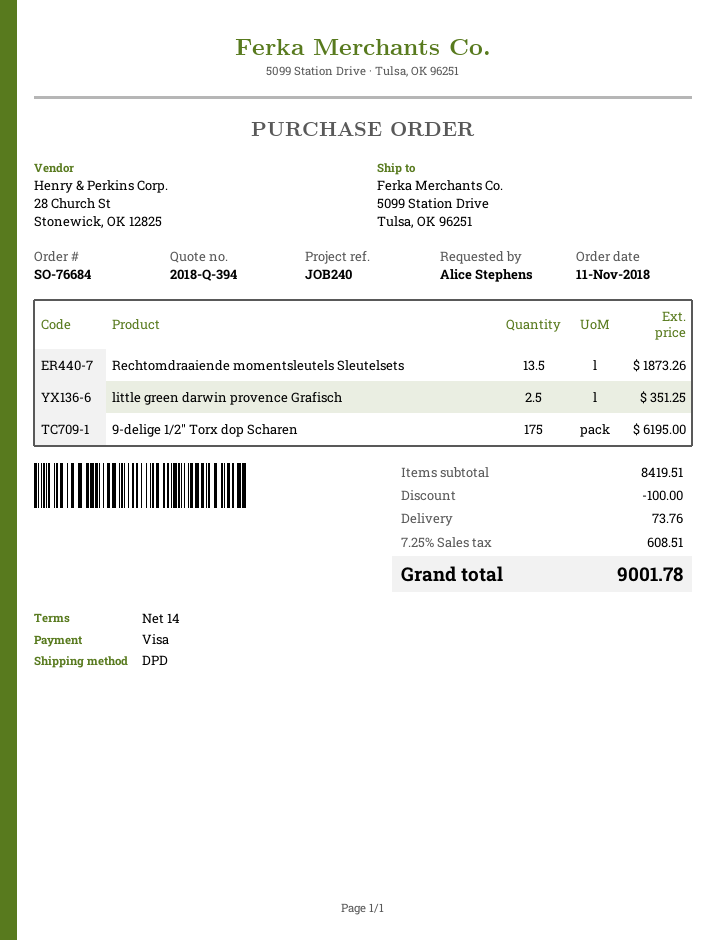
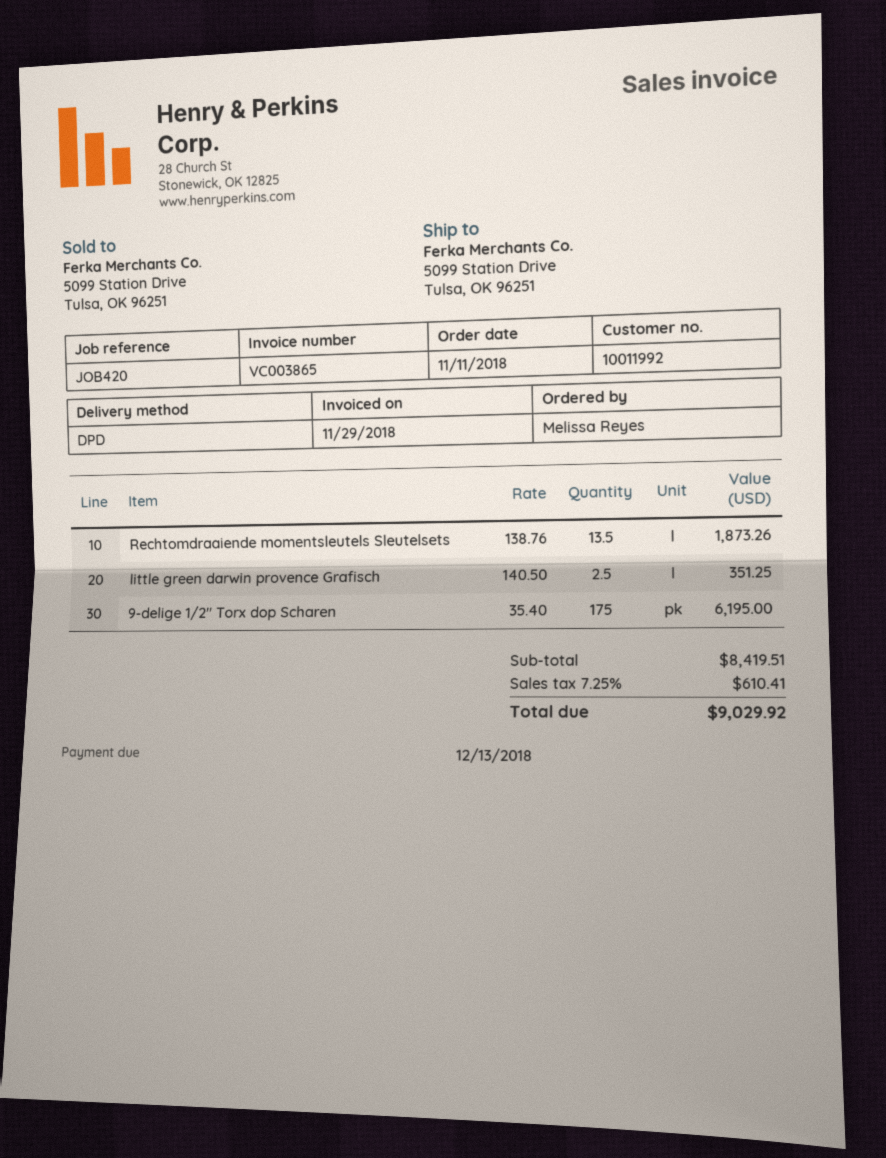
reference: JOB240 -> JOB420
ordered by: Alice Stephens -> Melissa Reyes
discount: 100.00 -> none
shipping: 73.76 -> none
tax: 7.25% = 608.51 -> 7.25% = 610.41
total: 9001.78 -> 9029.92

